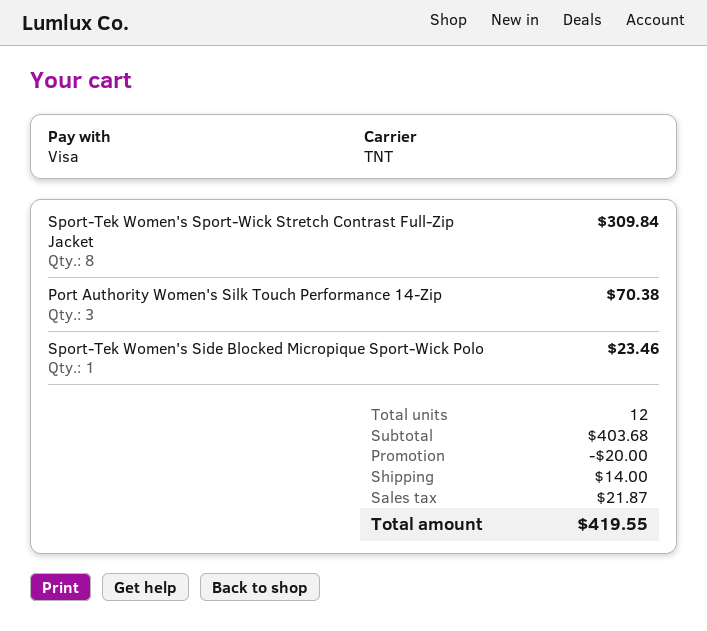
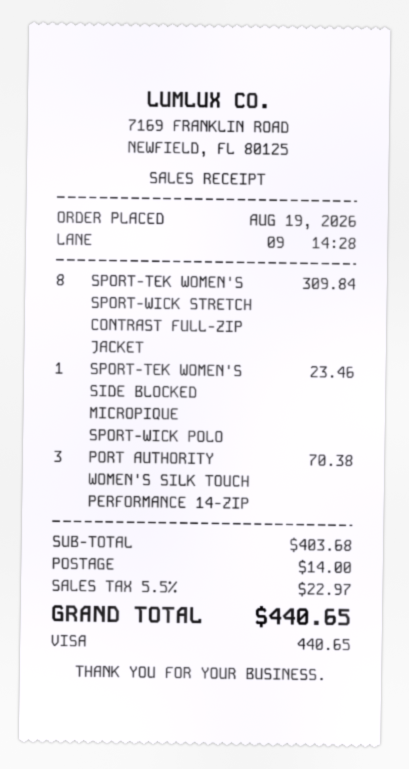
discount: 20.00 -> none
tax: 21.87 -> 22.97
total: 419.55 -> 440.65

